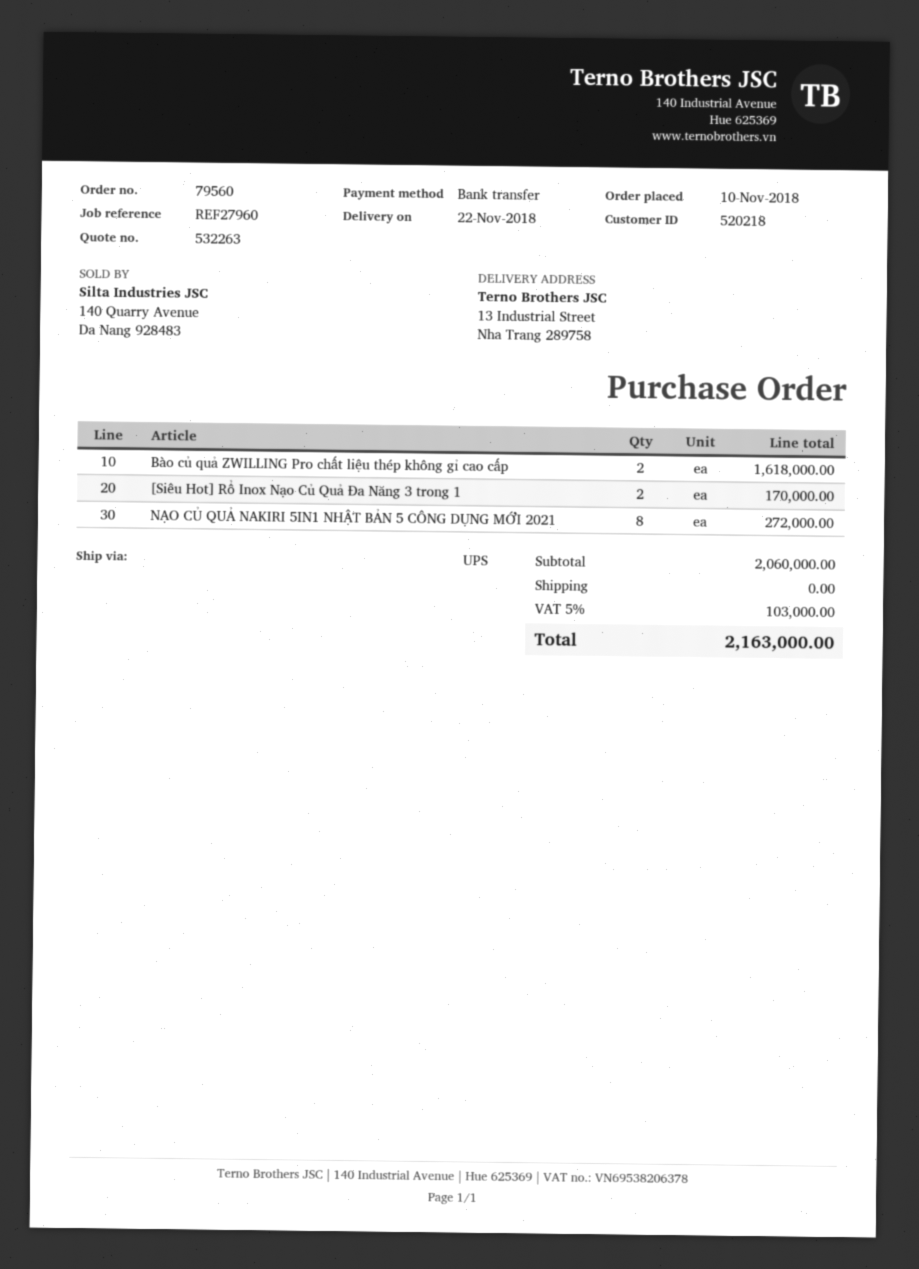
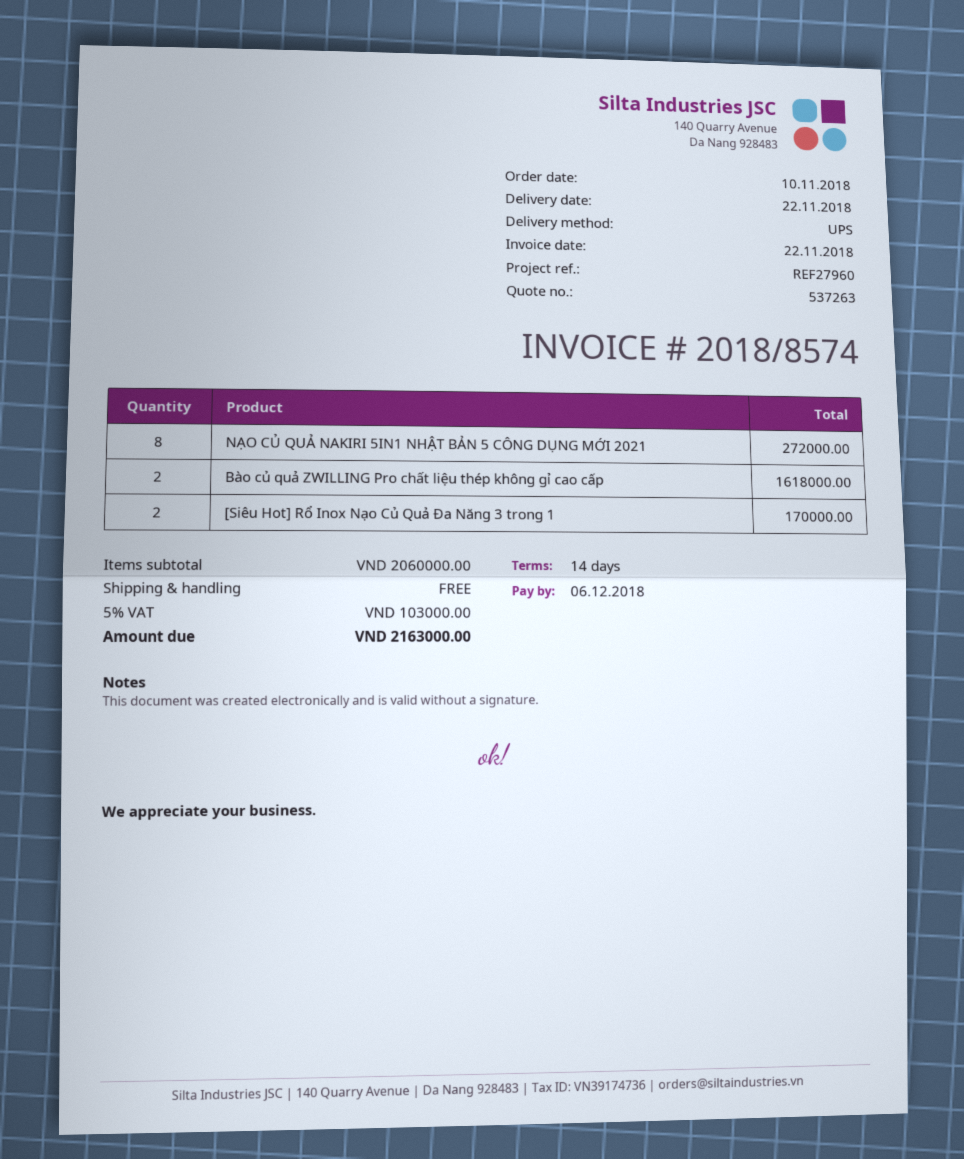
quote number: 532263 -> 537263

